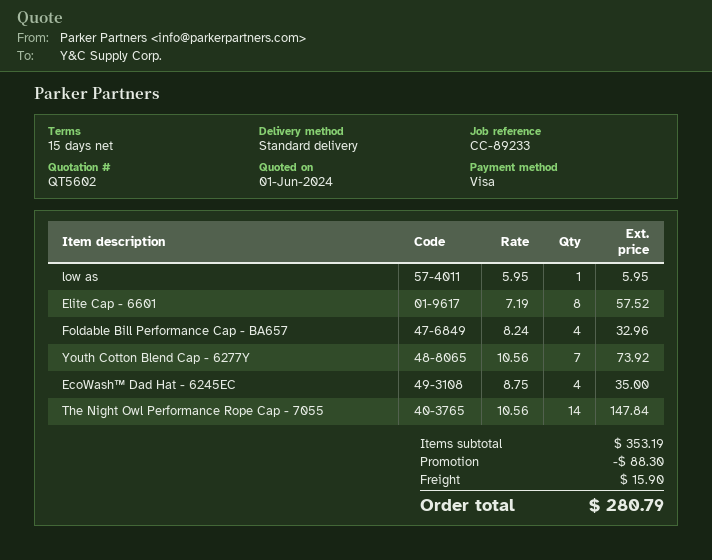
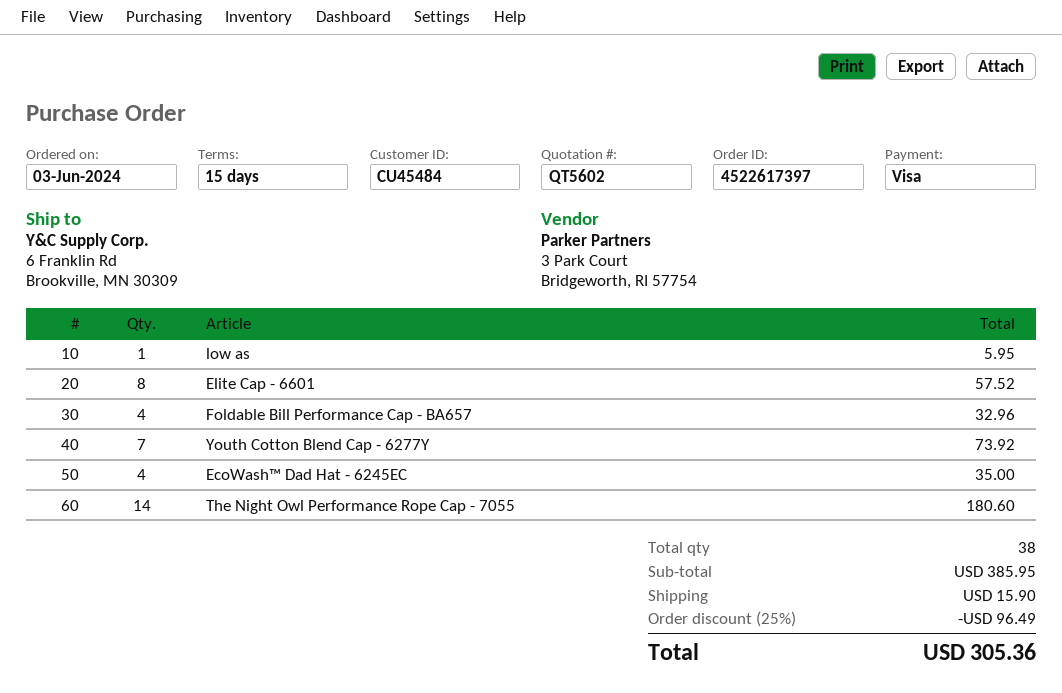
The Night Owl Performance Rope Cap - 7055: 14 for 147.84 -> 14 for 180.60
subtotal: 353.19 -> 385.95
discount: 88.30 -> 96.49
total: 280.79 -> 305.36

